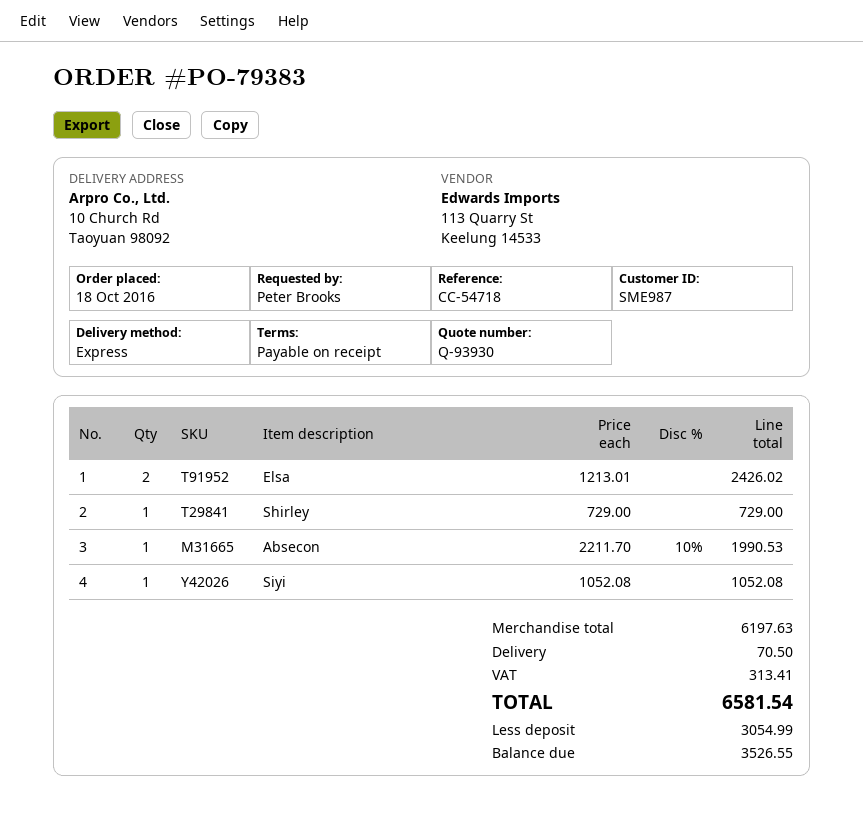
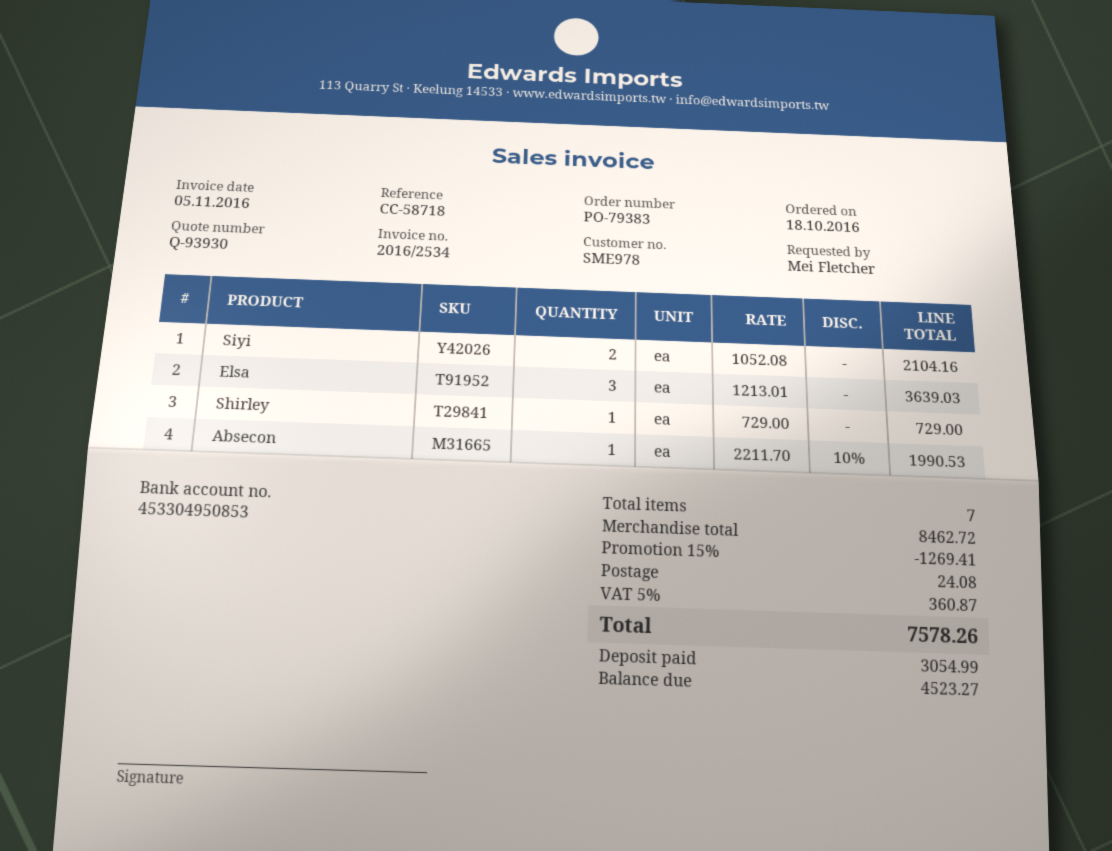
customer number: SME987 -> SME978
reference: CC-54718 -> CC-58718
ordered by: Peter Brooks -> Mei Fletcher
Elsa: 2 x 1213.01 = 2426.02 -> 3 x 1213.01 = 3639.03
Siyi: 1 x 1052.08 = 1052.08 -> 2 x 1052.08 = 2104.16
subtotal: 6197.63 -> 8462.72
discount: none -> 15% = 1269.41
shipping: 70.50 -> 24.08
tax: 313.41 -> 360.87
total: 6581.54 -> 7578.26
balance: 3526.55 -> 4523.27

